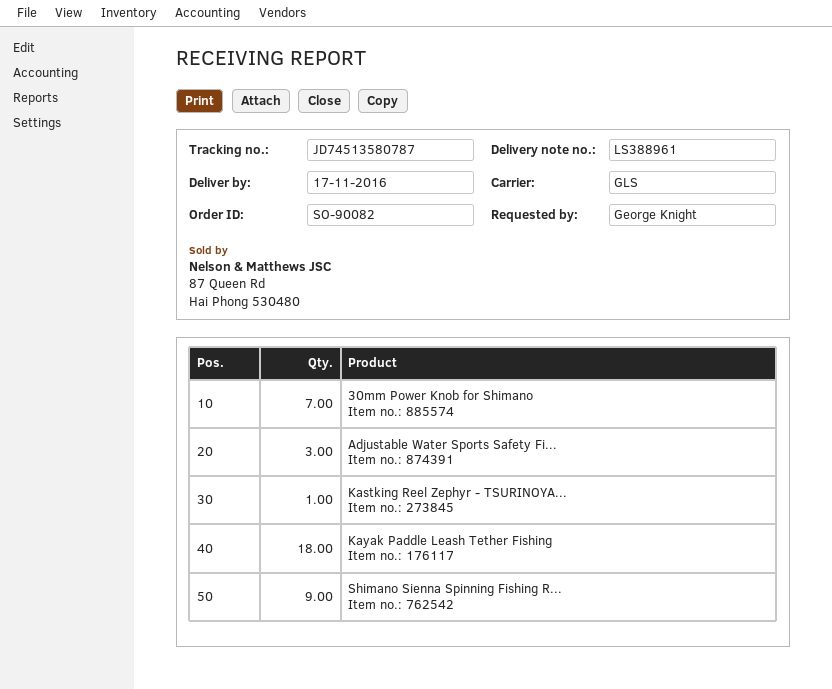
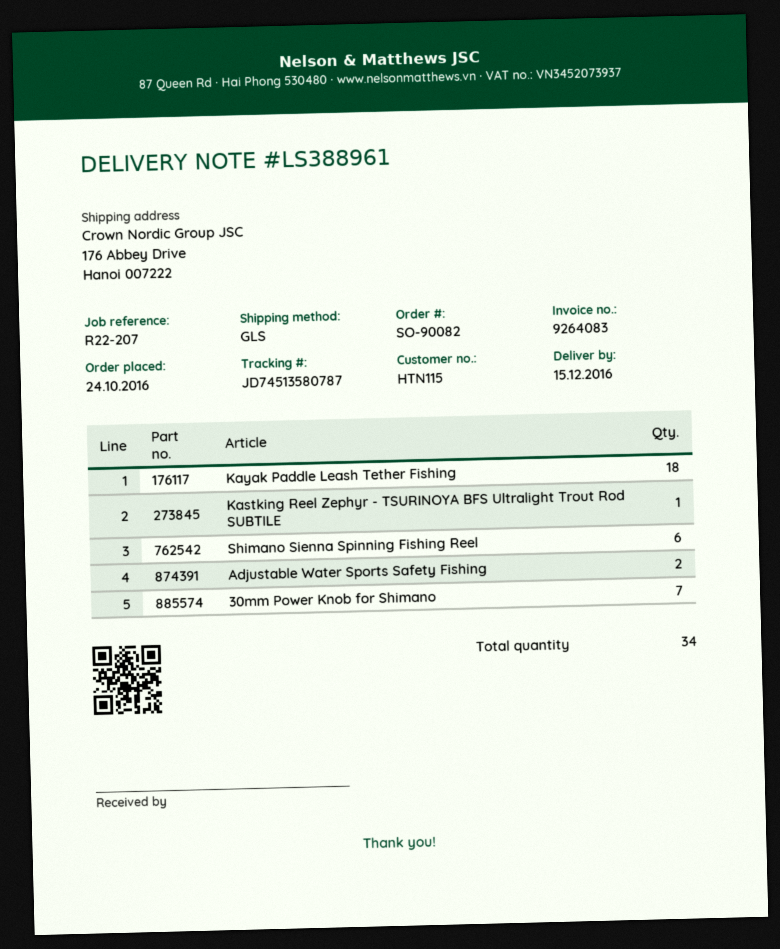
delivery date: 2016-11-17 -> 2016-12-15
Adjustable Water Sports Safety Fi...: 3 -> 2
Shimano Sienna Spinning Fishing R...: 9 -> 6

